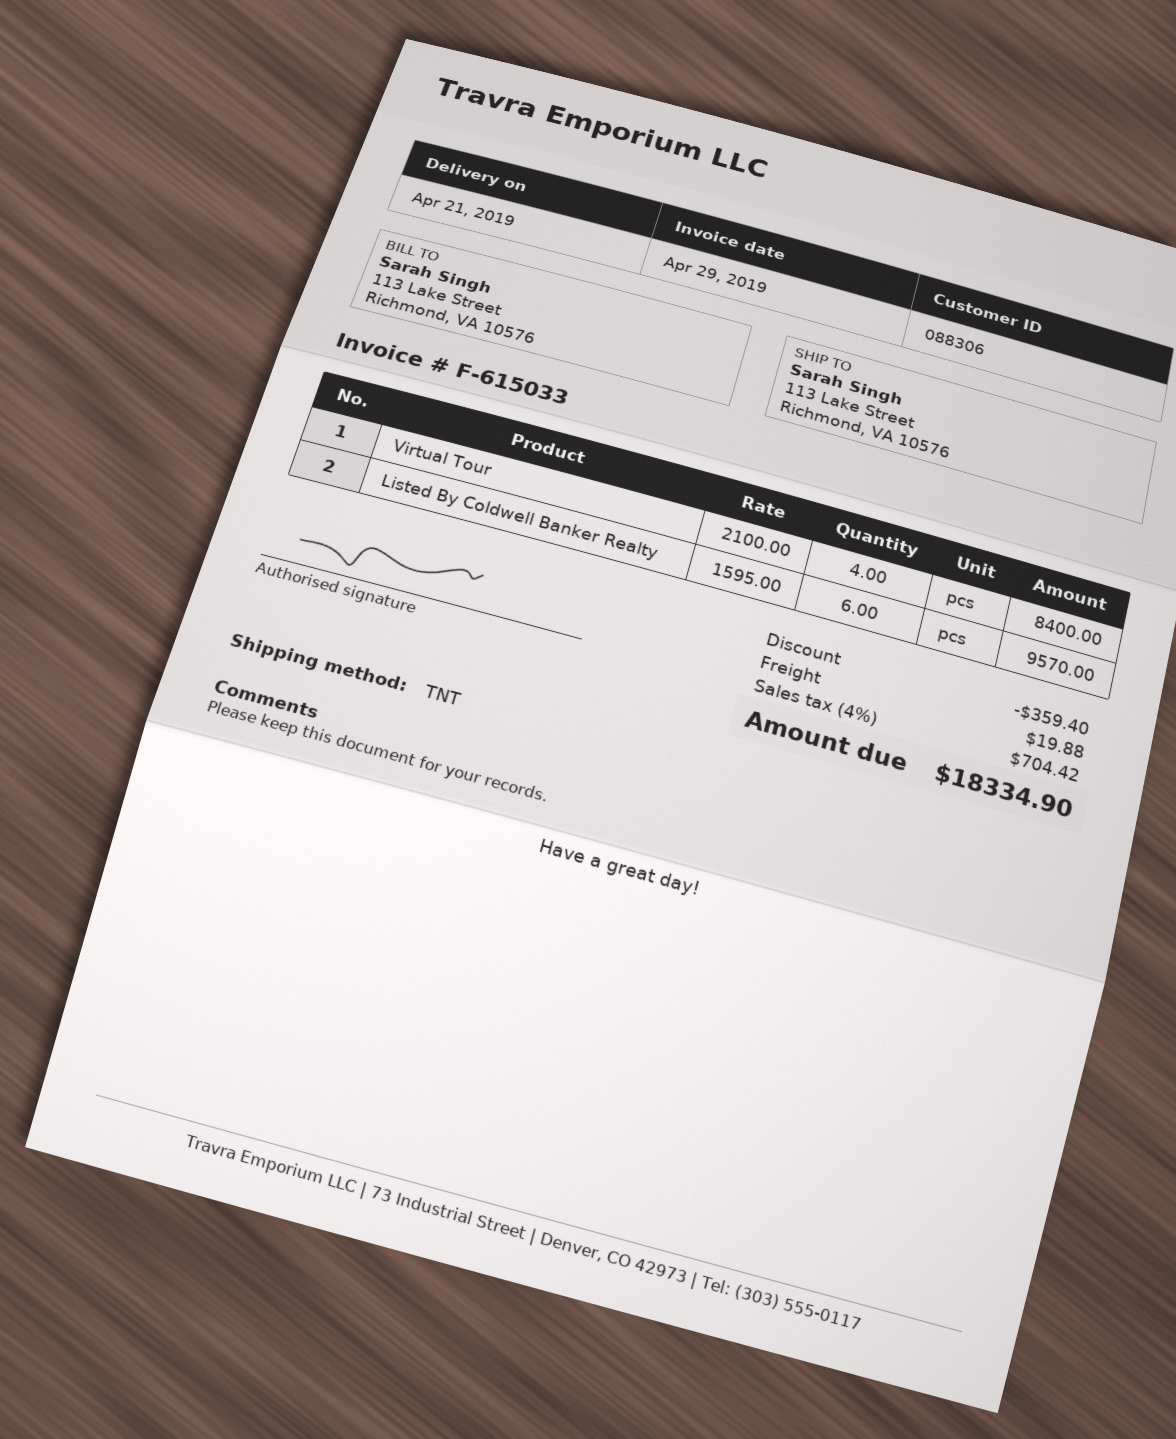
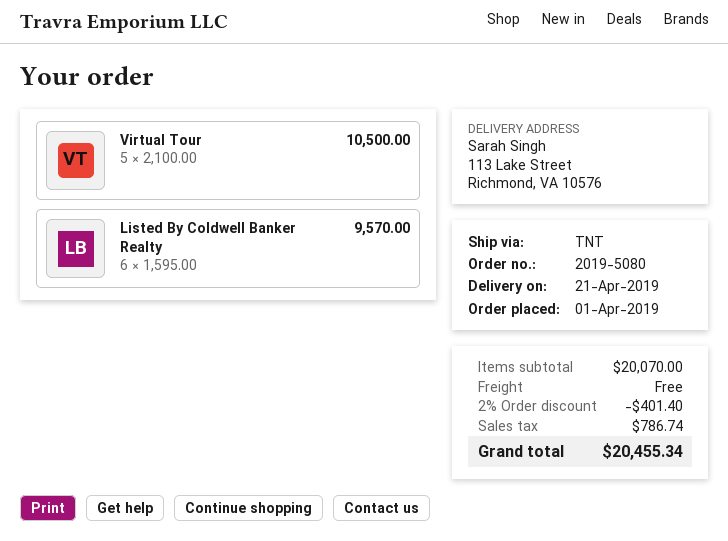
Virtual Tour: 4 x 2100.00 = 8400.00 -> 5 x 2100.00 = 10500.00
discount: 359.40 -> 401.40
shipping: 19.88 -> 0.00
tax: 704.42 -> 786.74
total: 18334.90 -> 20455.34

